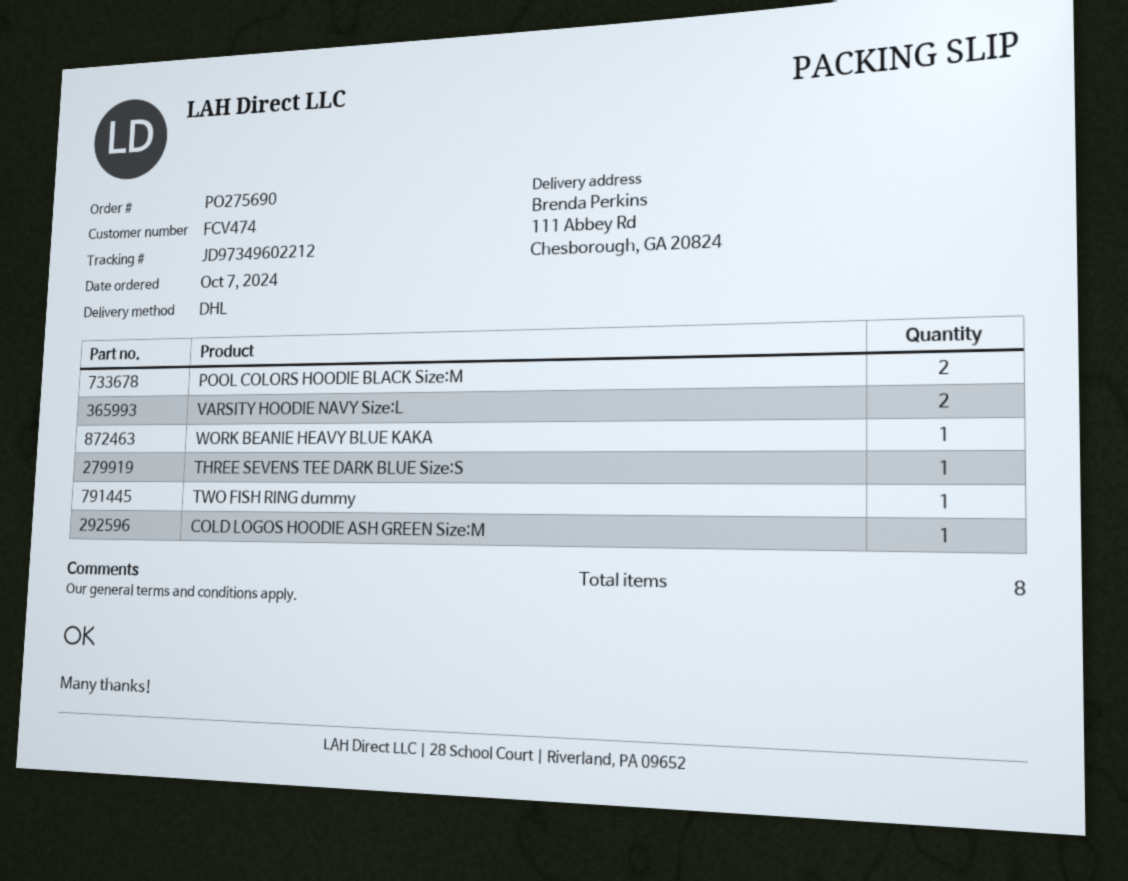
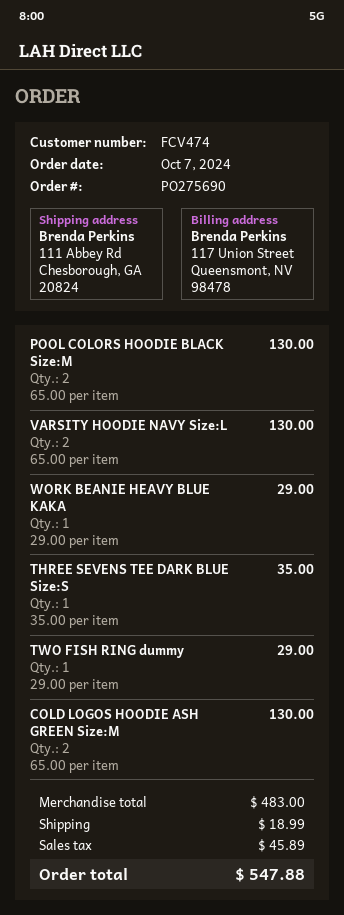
COLD LOGOS HOODIE ASH GREEN Size:M: 1 -> 2

